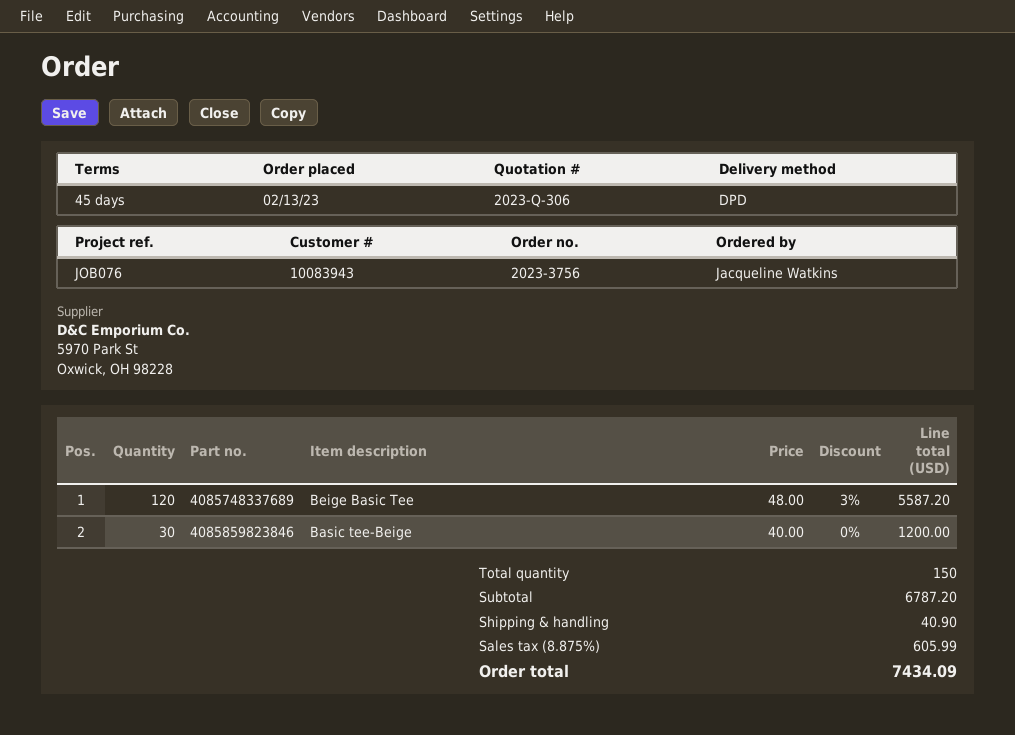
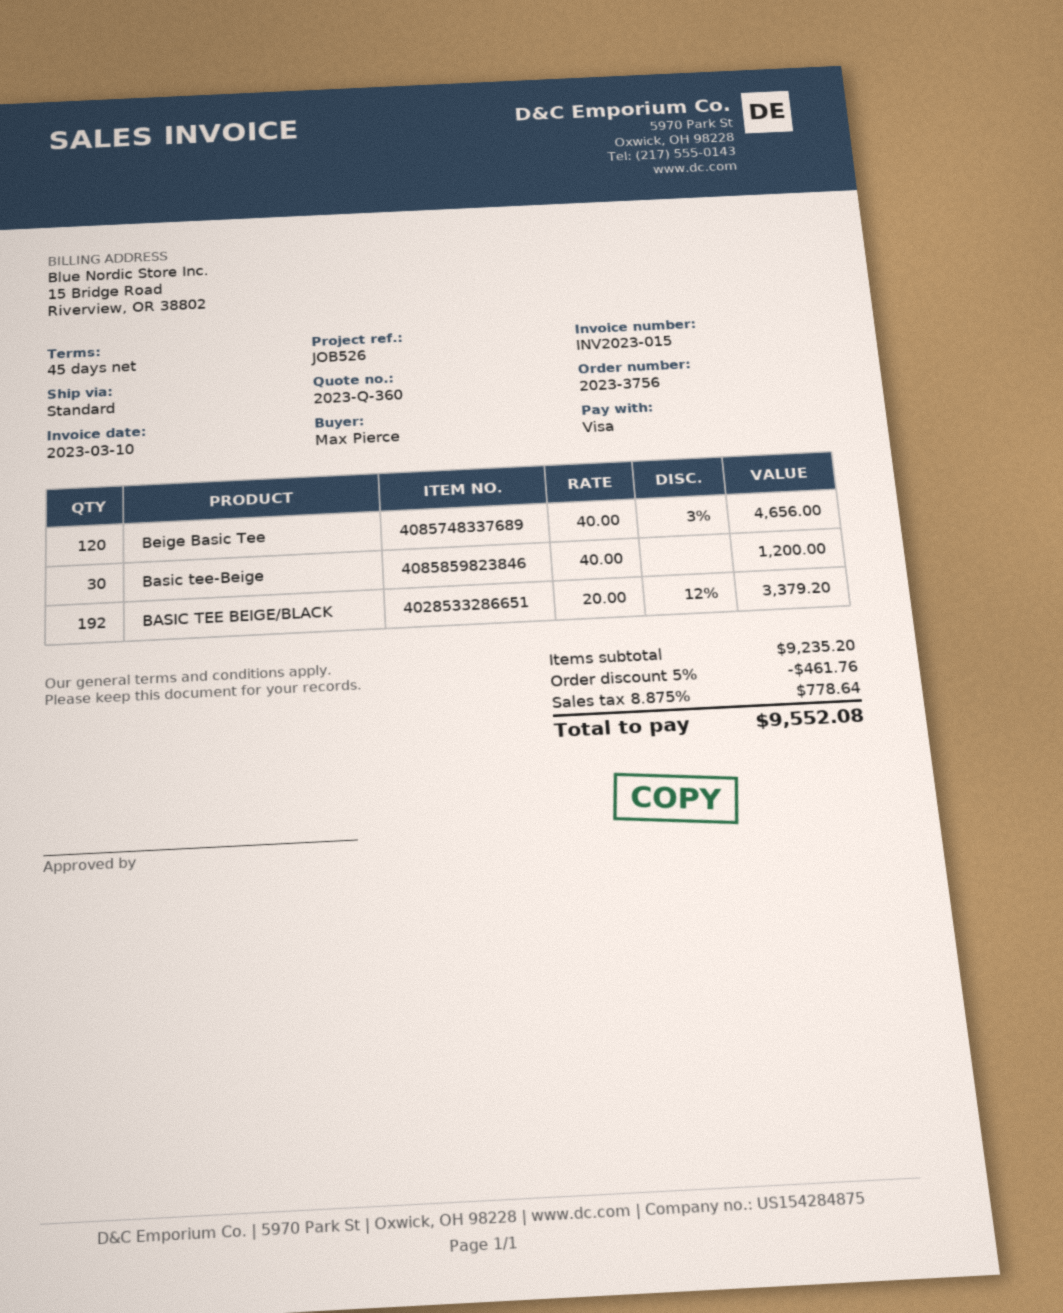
quote number: 2023-Q-306 -> 2023-Q-360
reference: JOB076 -> JOB526
ordered by: Jacqueline Watkins -> Max Pierce
shipping method: DPD -> standard
Beige Basic Tee: 120 x 48.00 - 3% = 5587.20 -> 120 x 40.00 - 3% = 4656.00
BASIC TEE BEIGE/BLACK: none -> 192 x 20.00 - 12% = 3379.20
subtotal: 6787.20 -> 9235.20
discount: none -> 5% = 461.76
shipping: 40.90 -> none
tax: 8.875% = 605.99 -> 8.875% = 778.64
total: 7434.09 -> 9552.08

